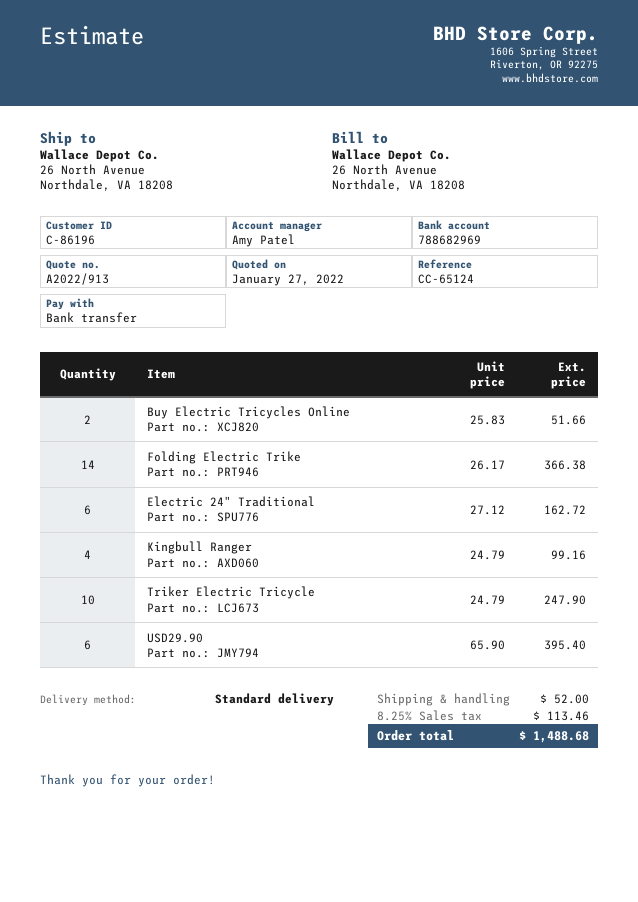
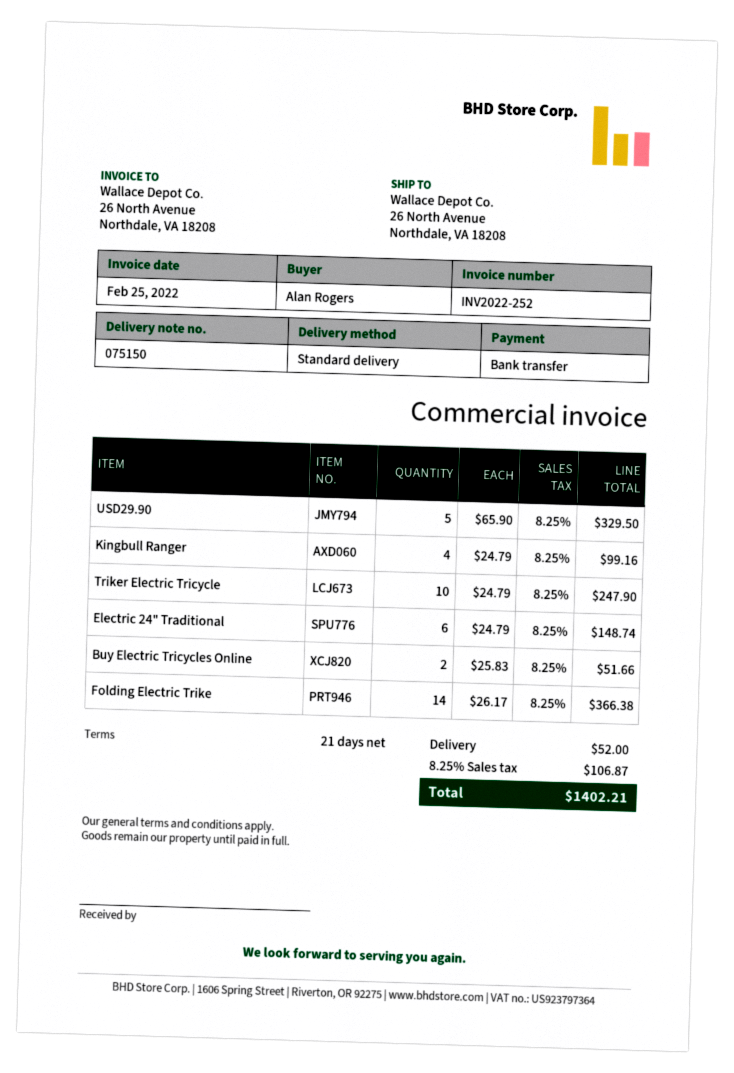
Electric 24" Traditional: 6 x 27.12 = 162.72 -> 6 x 24.79 = 148.74
USD29.90: 6 x 65.90 = 395.40 -> 5 x 65.90 = 329.50
tax: 8.25% = 113.46 -> 8.25% = 106.87
total: 1488.68 -> 1402.21

